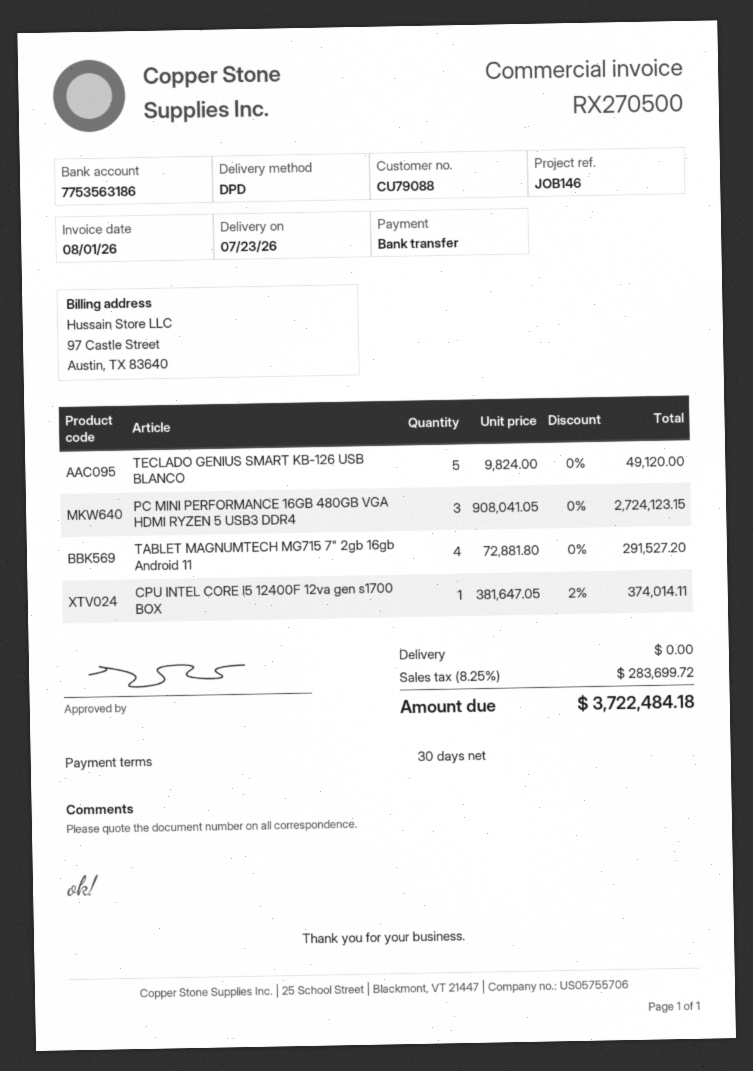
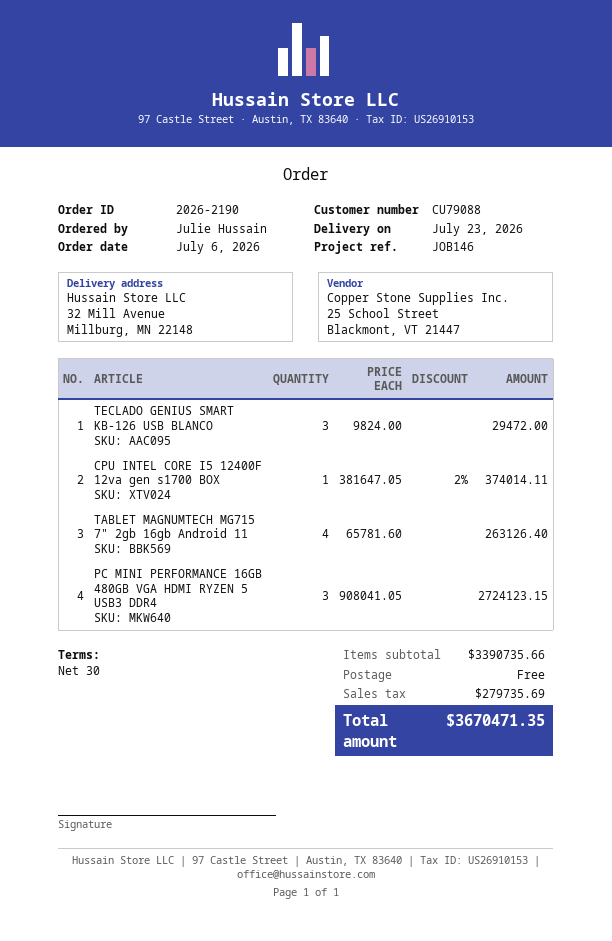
TECLADO GENIUS SMART KB-126 USB BLANCO: 5 x 9824.00 = 49120.00 -> 3 x 9824.00 = 29472.00
TABLET MAGNUMTECH MG715 7" 2gb 16gb Android 11: 4 x 72881.80 = 291527.20 -> 4 x 65781.60 = 263126.40
tax: 283699.72 -> 279735.69
total: 3722484.18 -> 3670471.35

